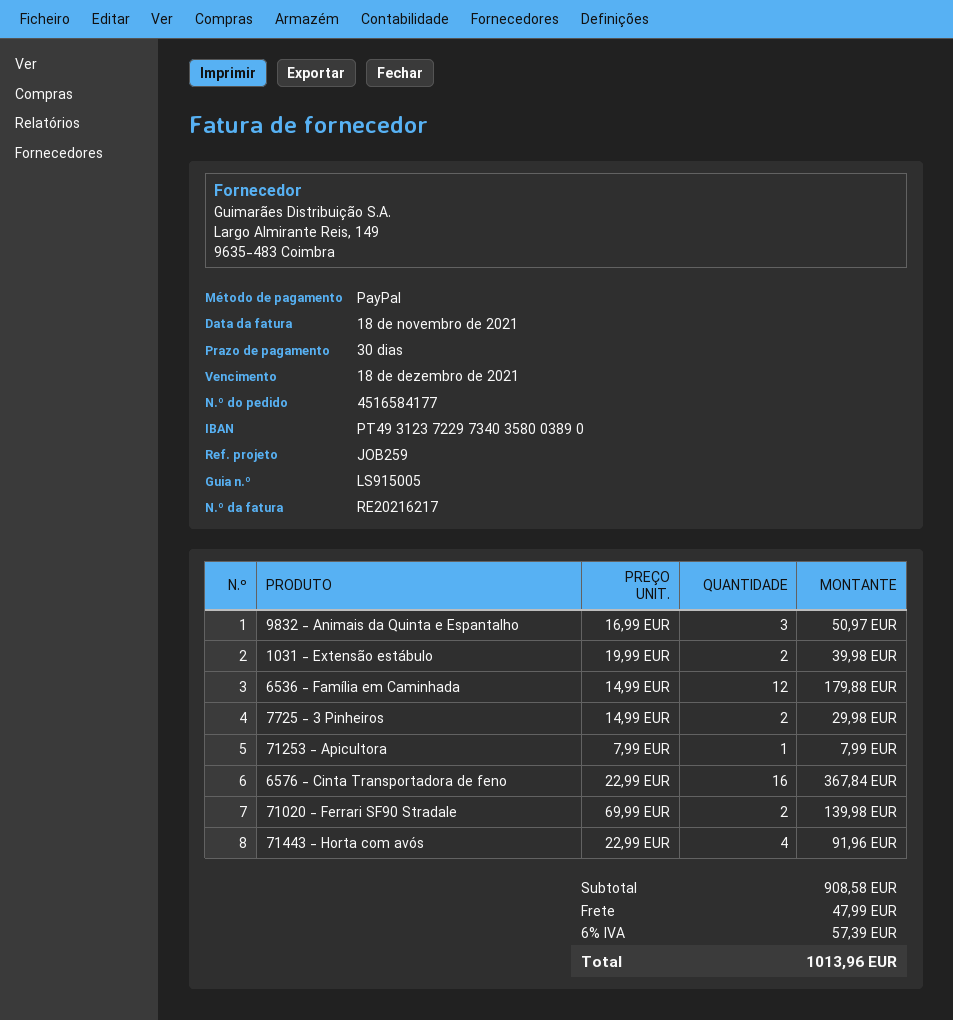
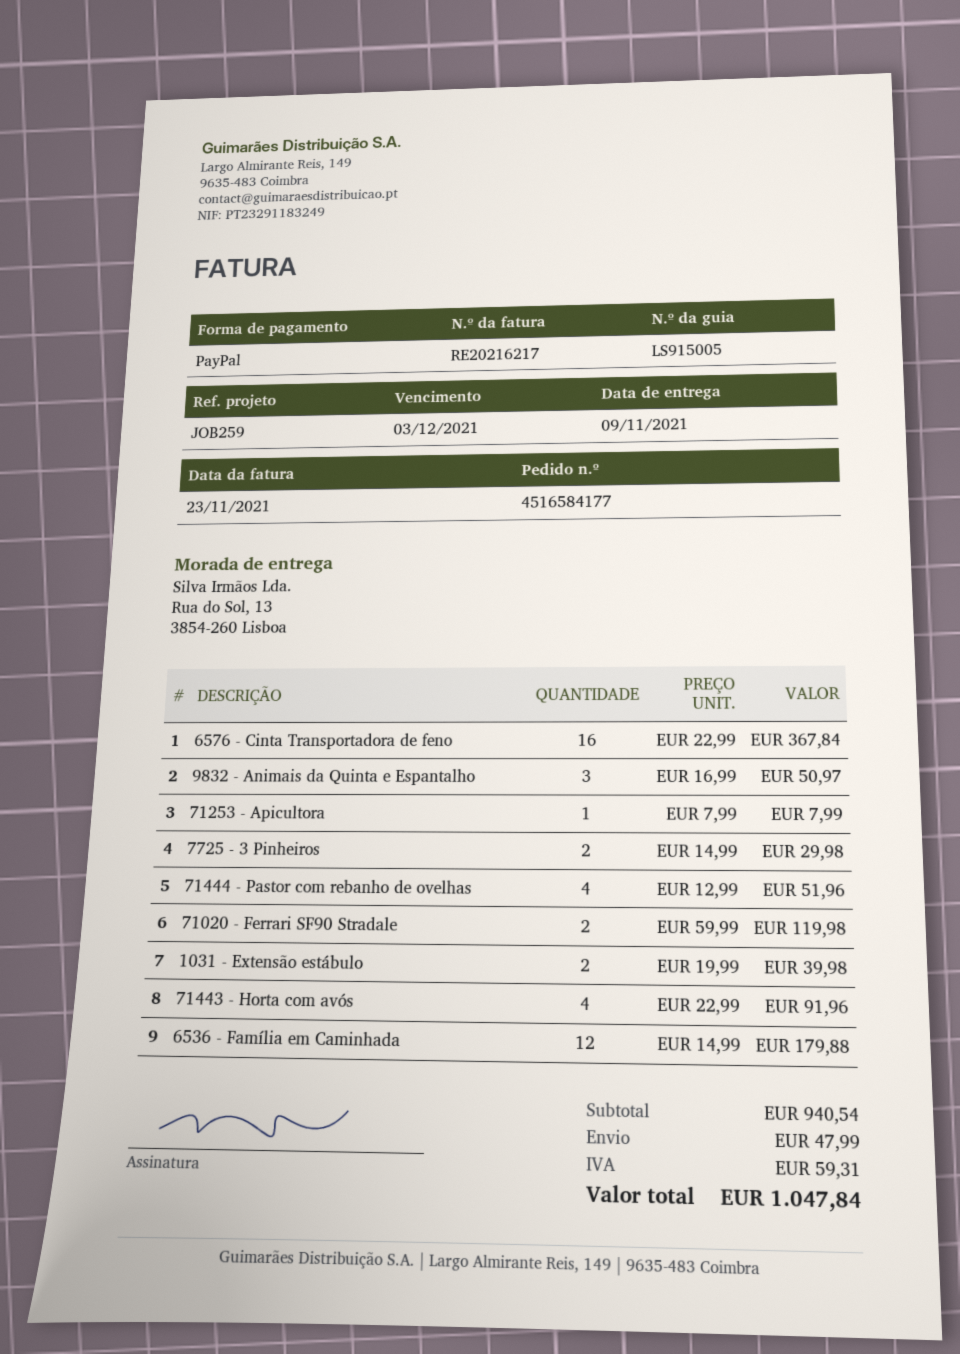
invoice date: 2021-11-18 -> 2021-11-23
due date: 2021-12-18 -> 2021-12-03
71020 - Ferrari SF90 Stradale: 2 x 69.99 = 139.98 -> 2 x 59.99 = 119.98
71444 - Pastor com rebanho de ovelhas: none -> 4 x 12.99 = 51.96
subtotal: 908.58 -> 940.54
tax: 57.39 -> 59.31
total: 1013.96 -> 1047.84

